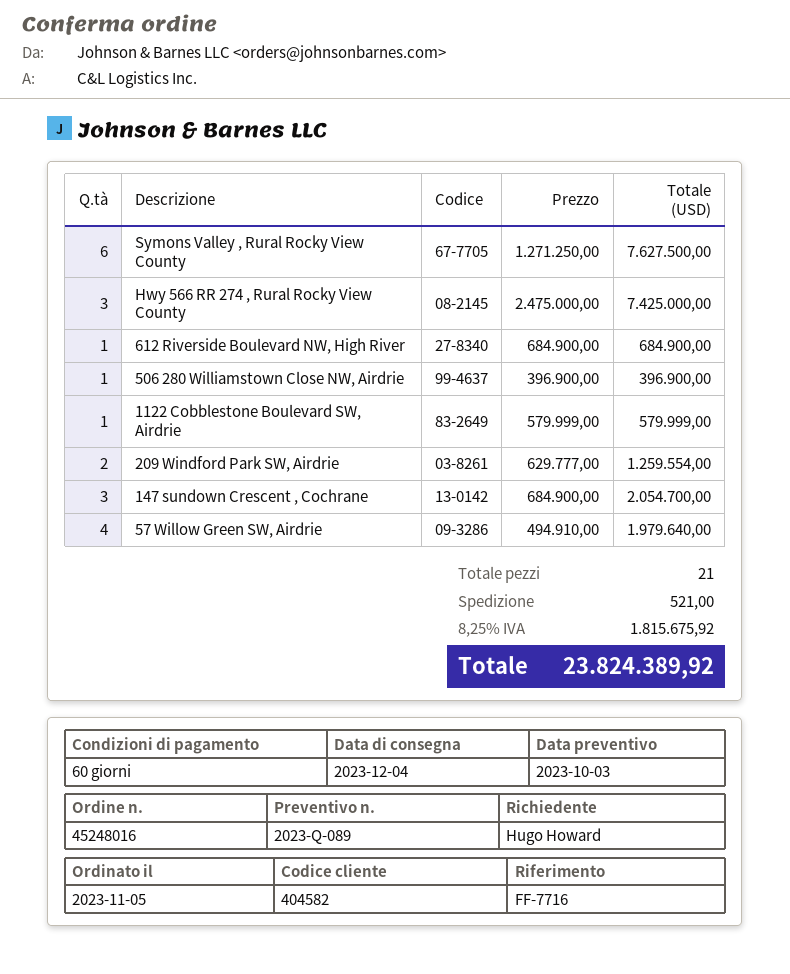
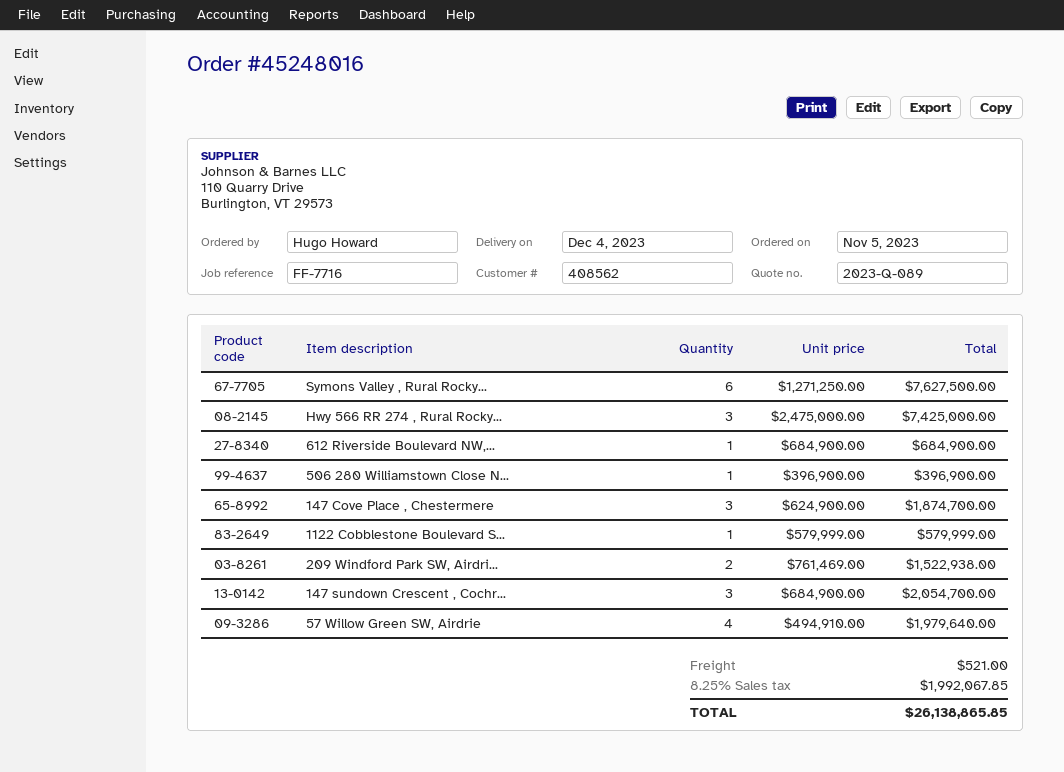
customer number: 404582 -> 408562
209 Windford Park SW, Airdrie: 2 x 629777.00 = 1259554.00 -> 2 x 761469.00 = 1522938.00
147 Cove Place , Chestermere: none -> 3 x 624900.00 = 1874700.00
tax: 8.25% = 1815675.92 -> 8.25% = 1992067.85
total: 23824389.92 -> 26138865.85

